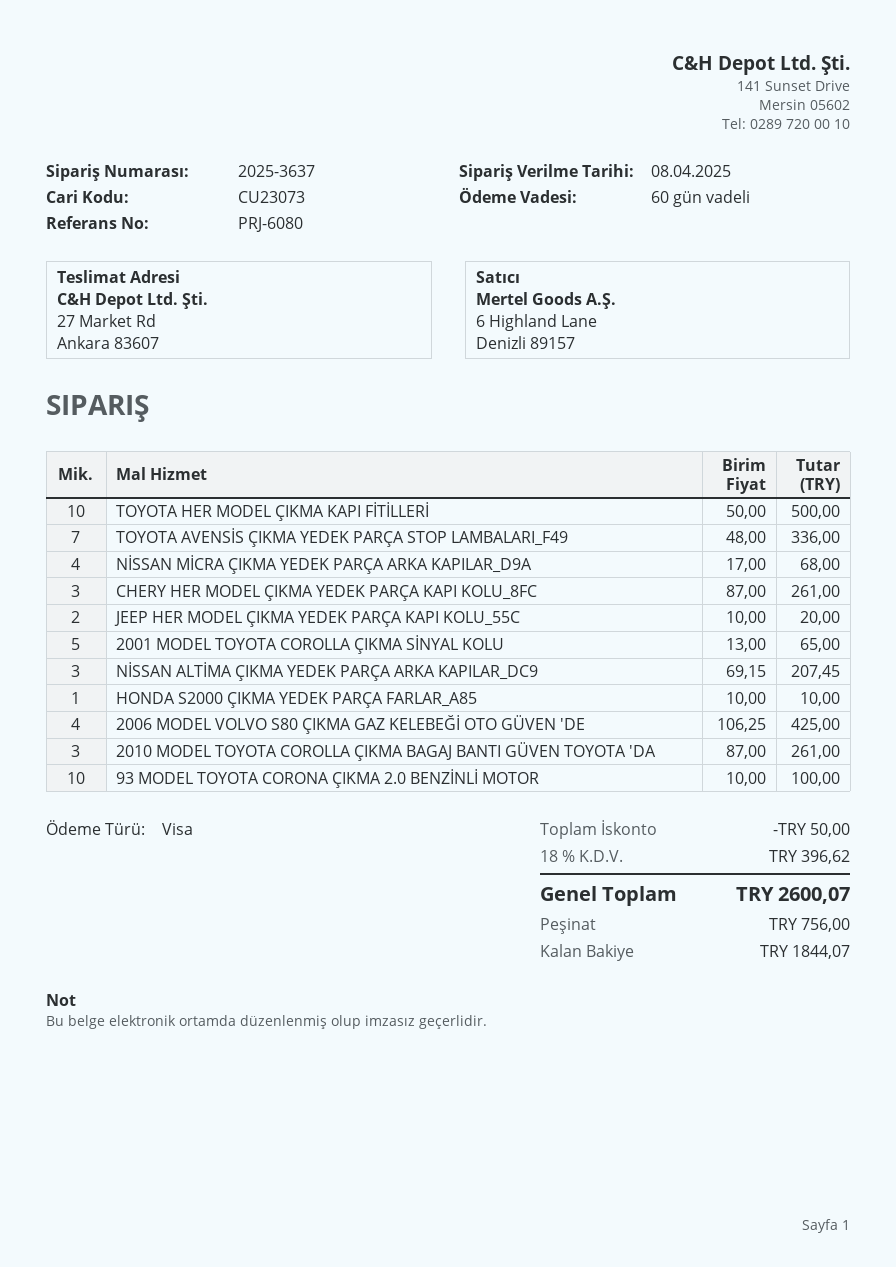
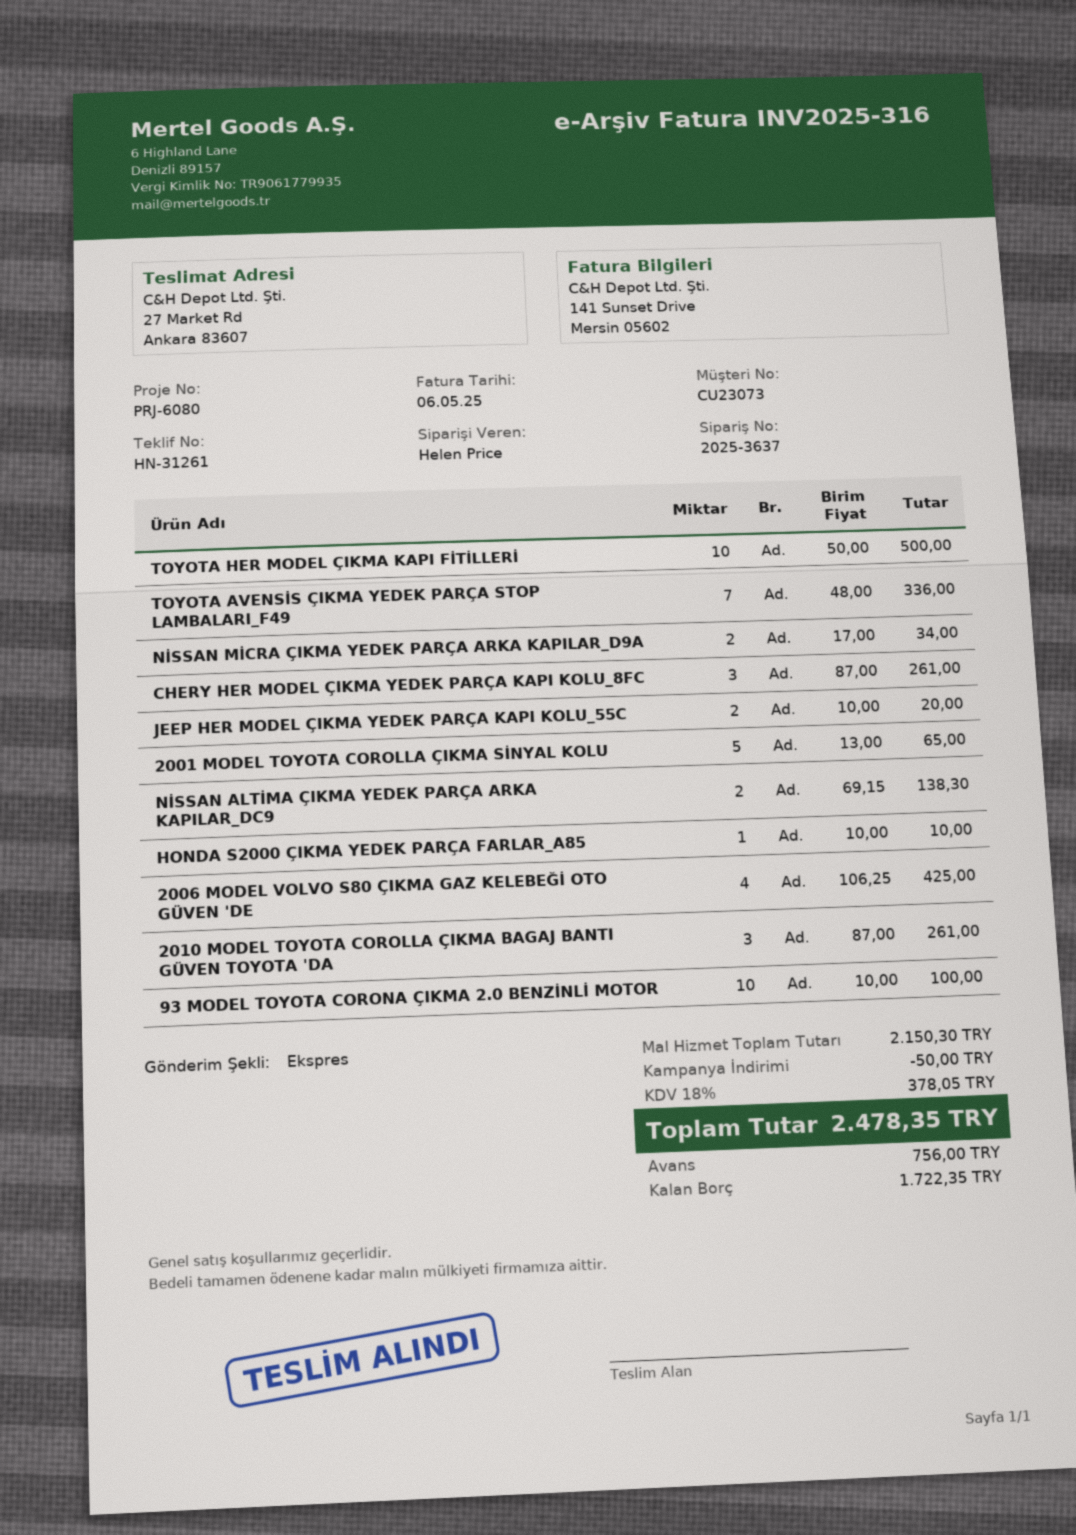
NİSSAN MİCRA ÇIKMA YEDEK PARÇA ARKA KAPILAR_D9A: 4 x 17.00 = 68.00 -> 2 x 17.00 = 34.00
NİSSAN ALTİMA ÇIKMA YEDEK PARÇA ARKA KAPILAR_DC9: 3 x 69.15 = 207.45 -> 2 x 69.15 = 138.30
tax: 18% = 396.62 -> 18% = 378.05
total: 2600.07 -> 2478.35
balance: 1844.07 -> 1722.35

